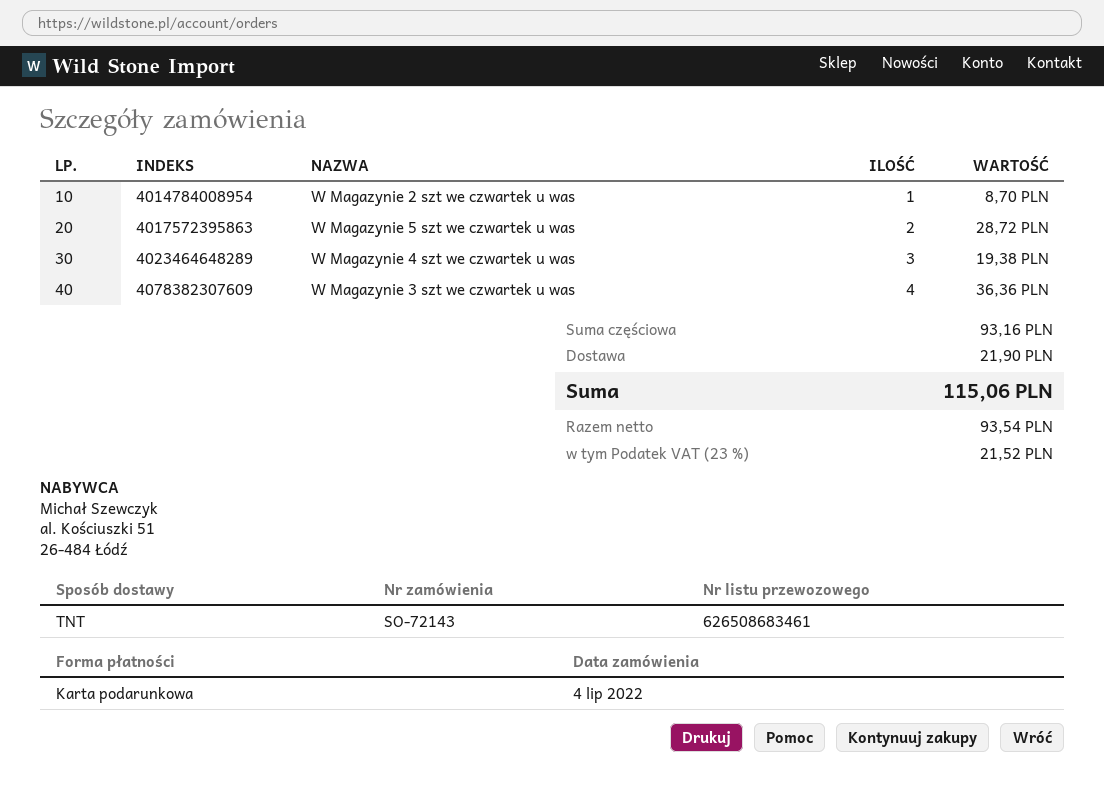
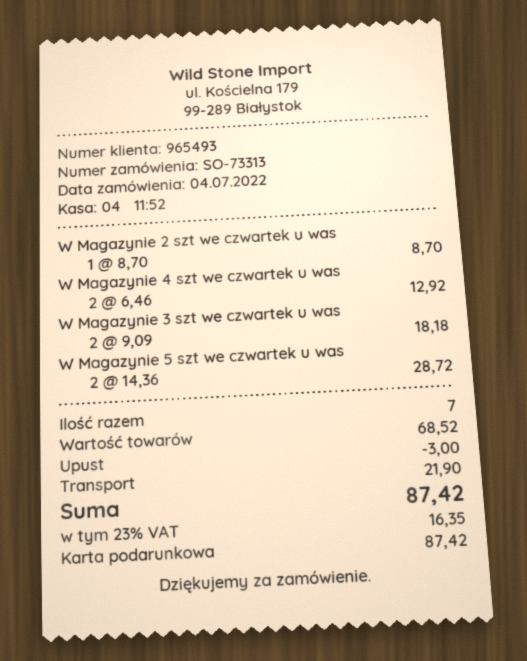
order number: SO-72143 -> SO-73313
W Magazynie 4 szt we czwartek u was: 3 for 19.38 -> 2 for 12.92
W Magazynie 3 szt we czwartek u was: 4 for 36.36 -> 2 for 18.18
subtotal: 93.16 -> 68.52
discount: none -> 3.00
tax: 23% = 21.52 -> 23% = 16.35
total: 115.06 -> 87.42

